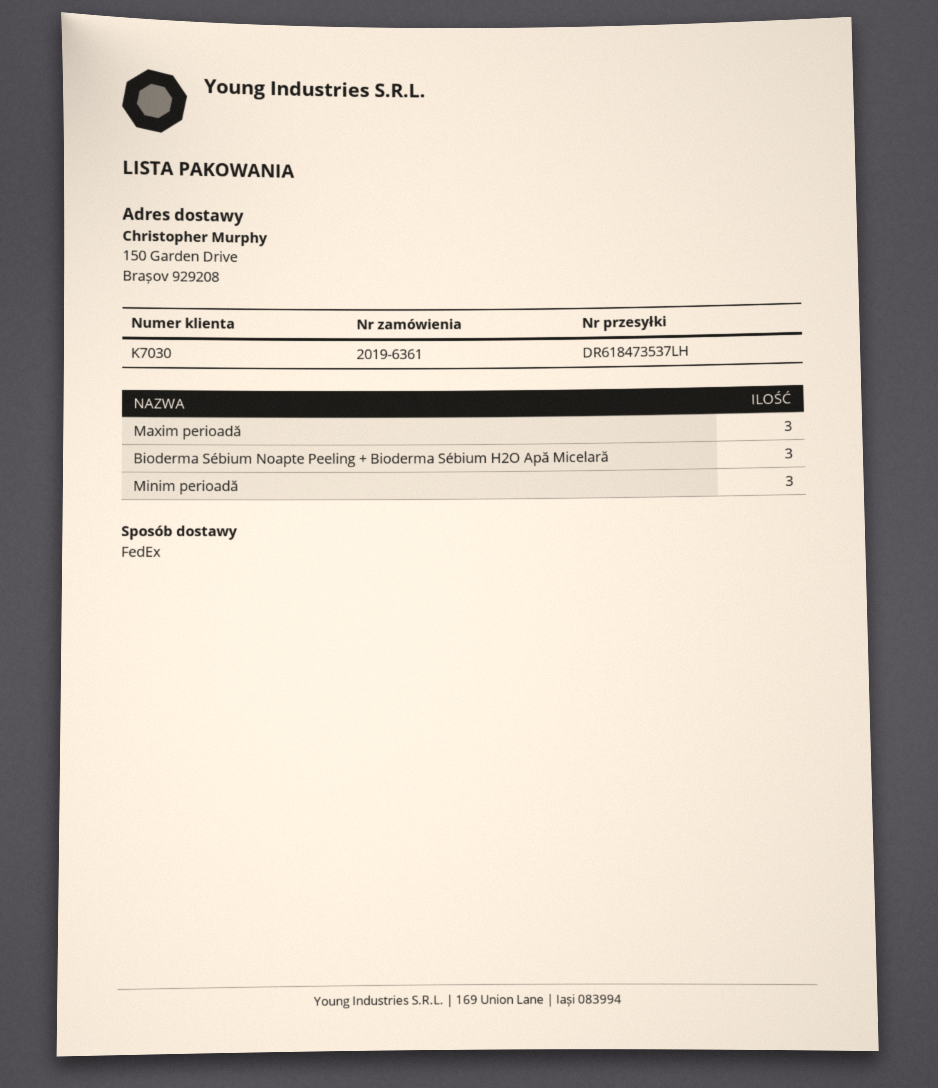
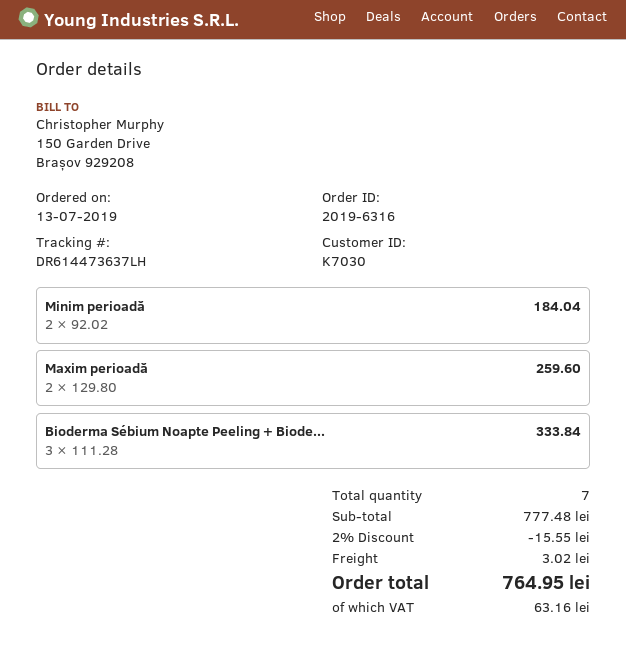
order number: 2019-6361 -> 2019-6316
tracking number: DR618473537LH -> DR614473637LH
Maxim perioadă: 3 -> 2
Minim perioadă: 3 -> 2

